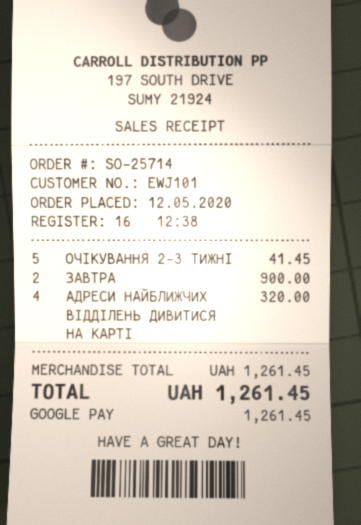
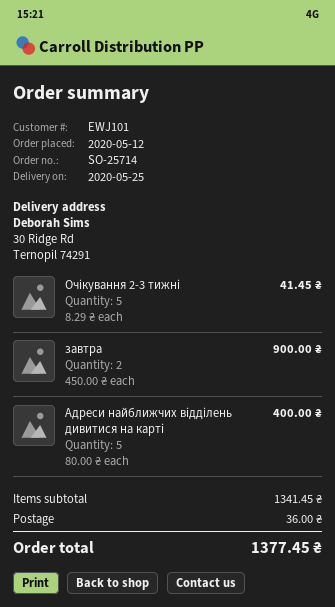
АДРЕСИ НАЙБЛИЖЧИХ ВІДДІЛЕНЬ ДИВИТИСЯ НА КАРТІ: 4 for 320.00 -> 5 for 400.00
subtotal: 1261.45 -> 1341.45
shipping: none -> 36.00
total: 1261.45 -> 1377.45

